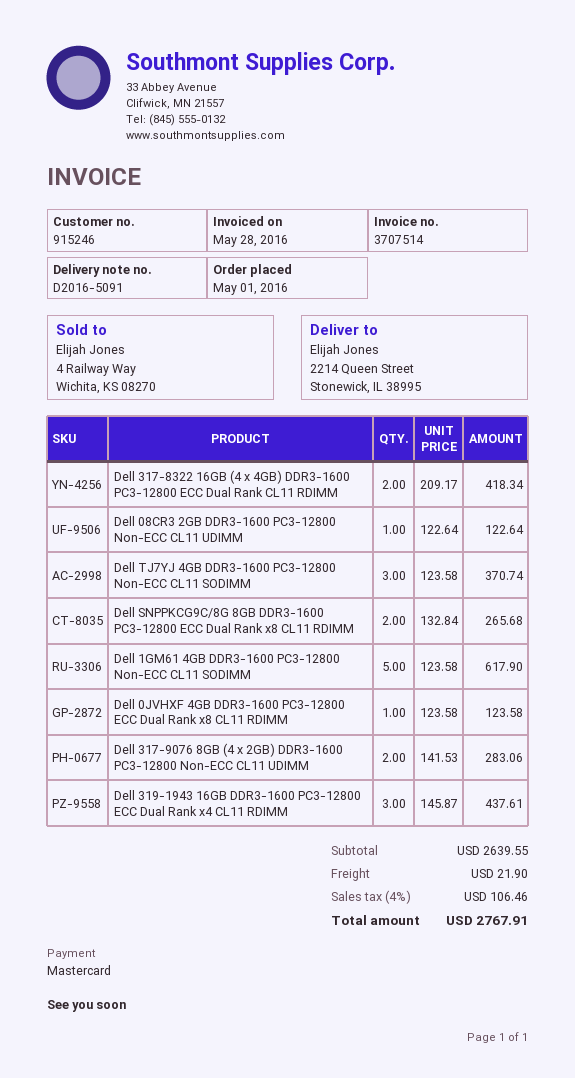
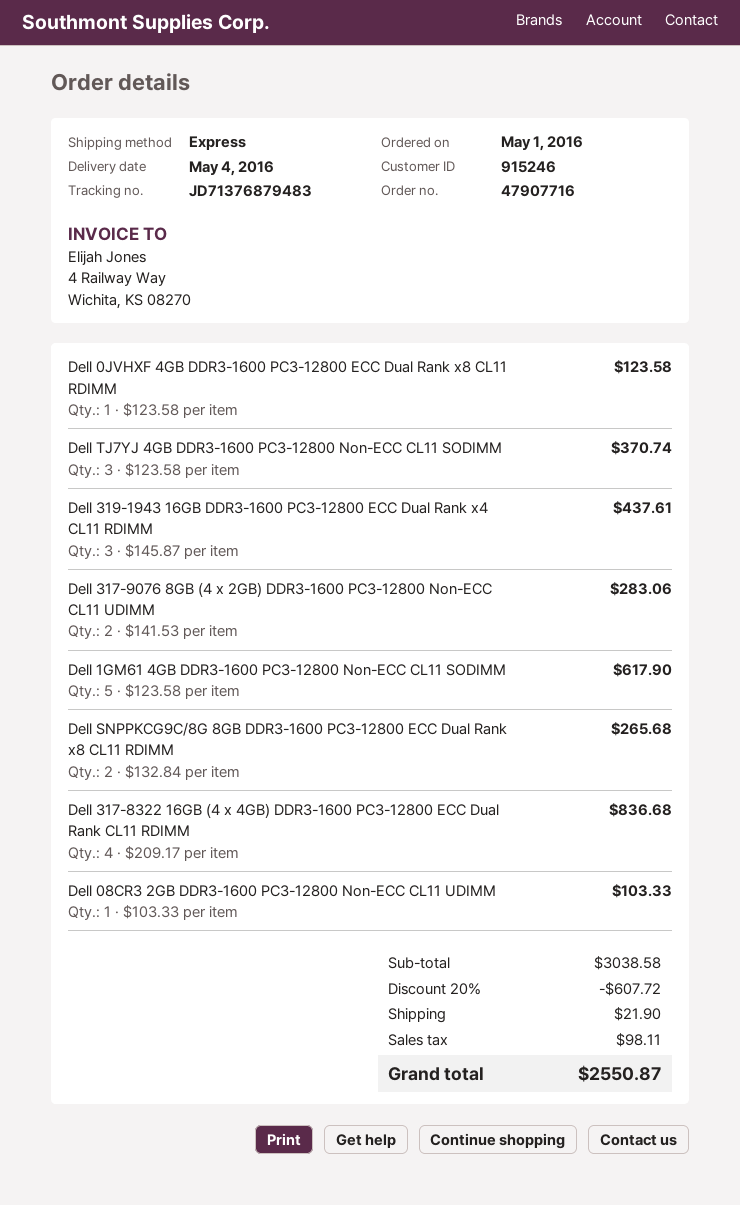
Dell 317-8322 16GB (4 x 4GB) DDR3-1600 PC3-12800 ECC Dual Rank CL11 RDIMM: 2 x 209.17 = 418.34 -> 4 x 209.17 = 836.68
Dell 08CR3 2GB DDR3-1600 PC3-12800 Non-ECC CL11 UDIMM: 1 x 122.64 = 122.64 -> 1 x 103.33 = 103.33
subtotal: 2639.55 -> 3038.58
discount: none -> 20% = 607.72
tax: 106.46 -> 98.11
total: 2767.91 -> 2550.87

